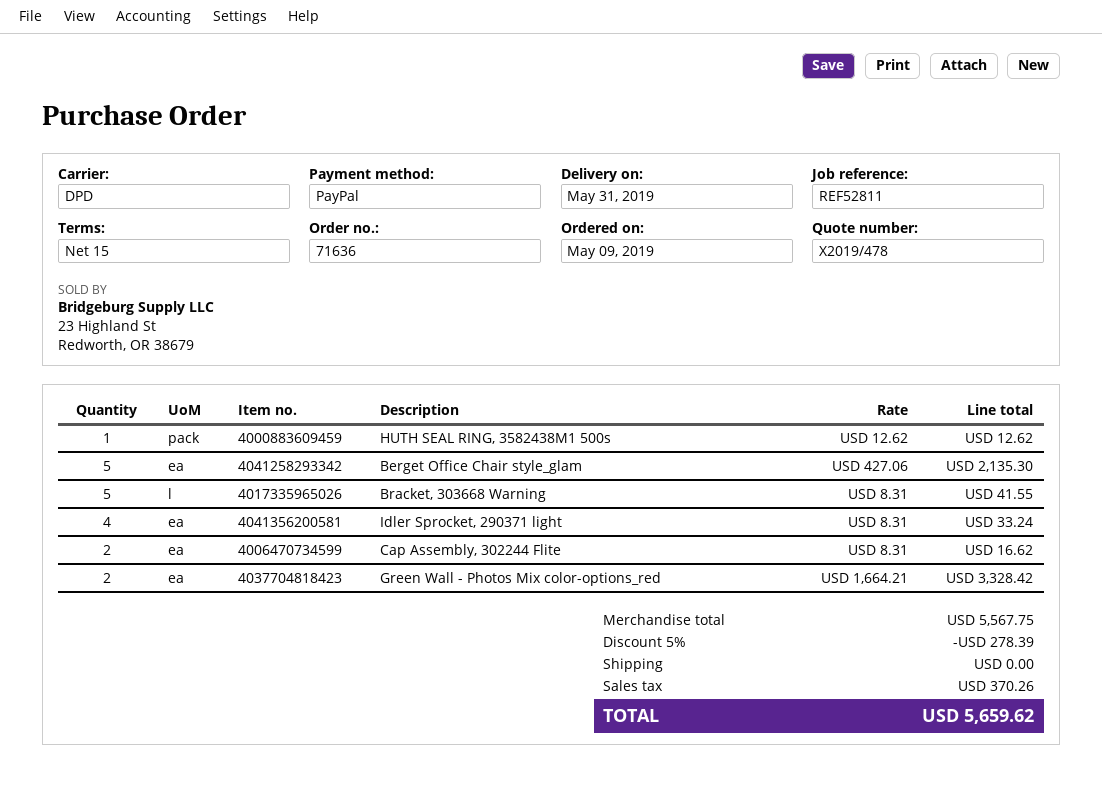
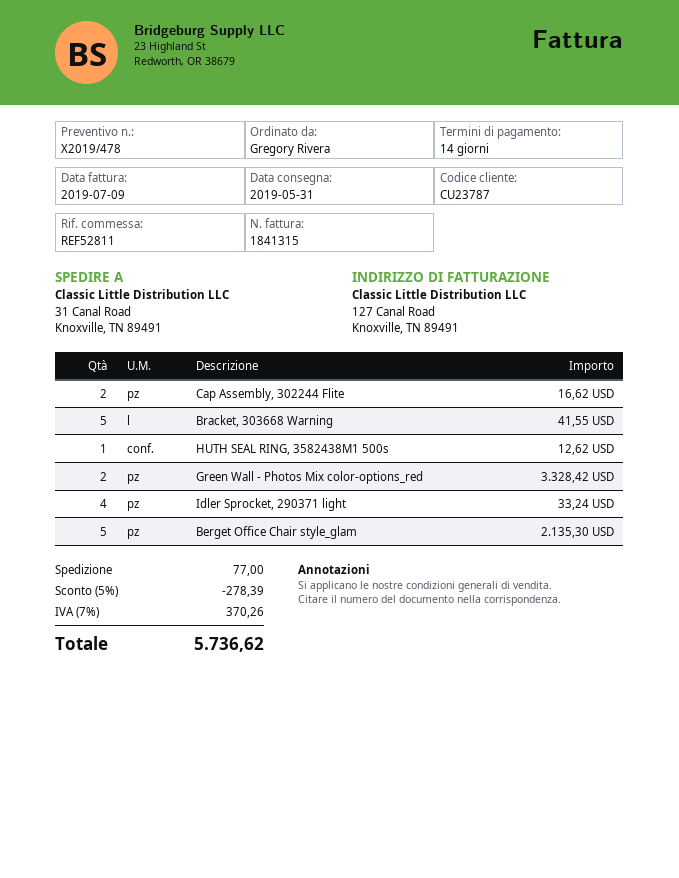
payment terms: 15 days -> 14 days
shipping: 0.00 -> 77.00
total: 5659.62 -> 5736.62

